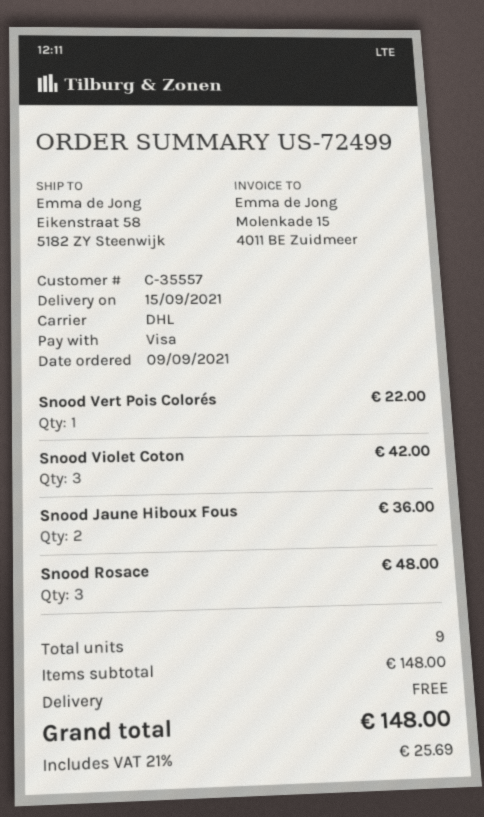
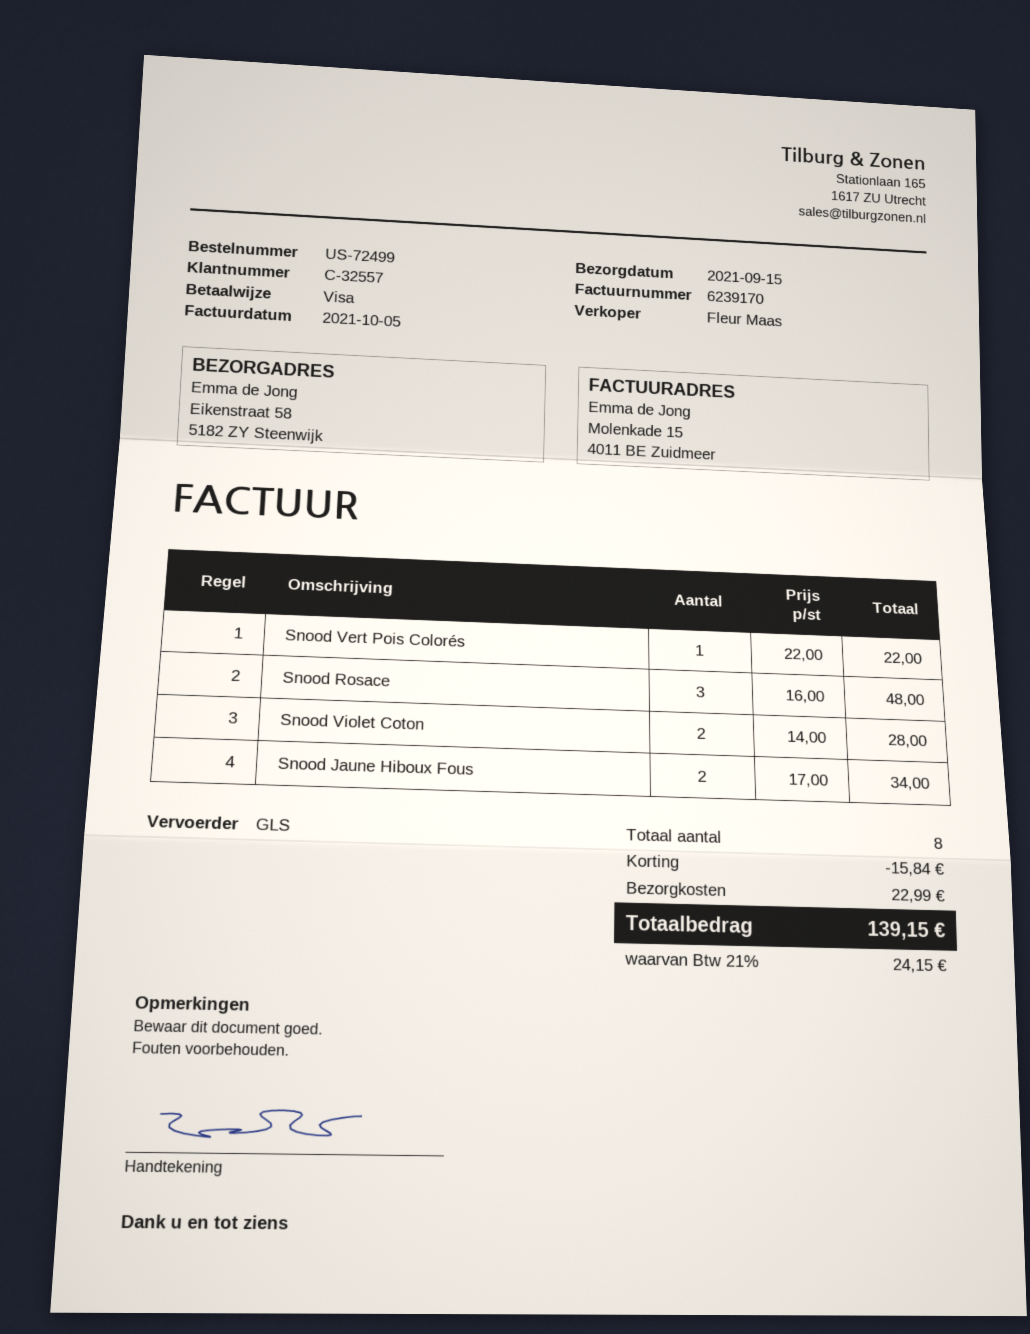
customer number: C-35557 -> C-32557
shipping method: DHL -> GLS
Snood Violet Coton: 3 for 42.00 -> 2 for 28.00
Snood Jaune Hiboux Fous: 2 for 36.00 -> 2 for 34.00
total quantity: 9 -> 8
discount: none -> 15.84
shipping: 0.00 -> 22.99
tax: 21% = 25.69 -> 21% = 24.15
total: 148.00 -> 139.15

